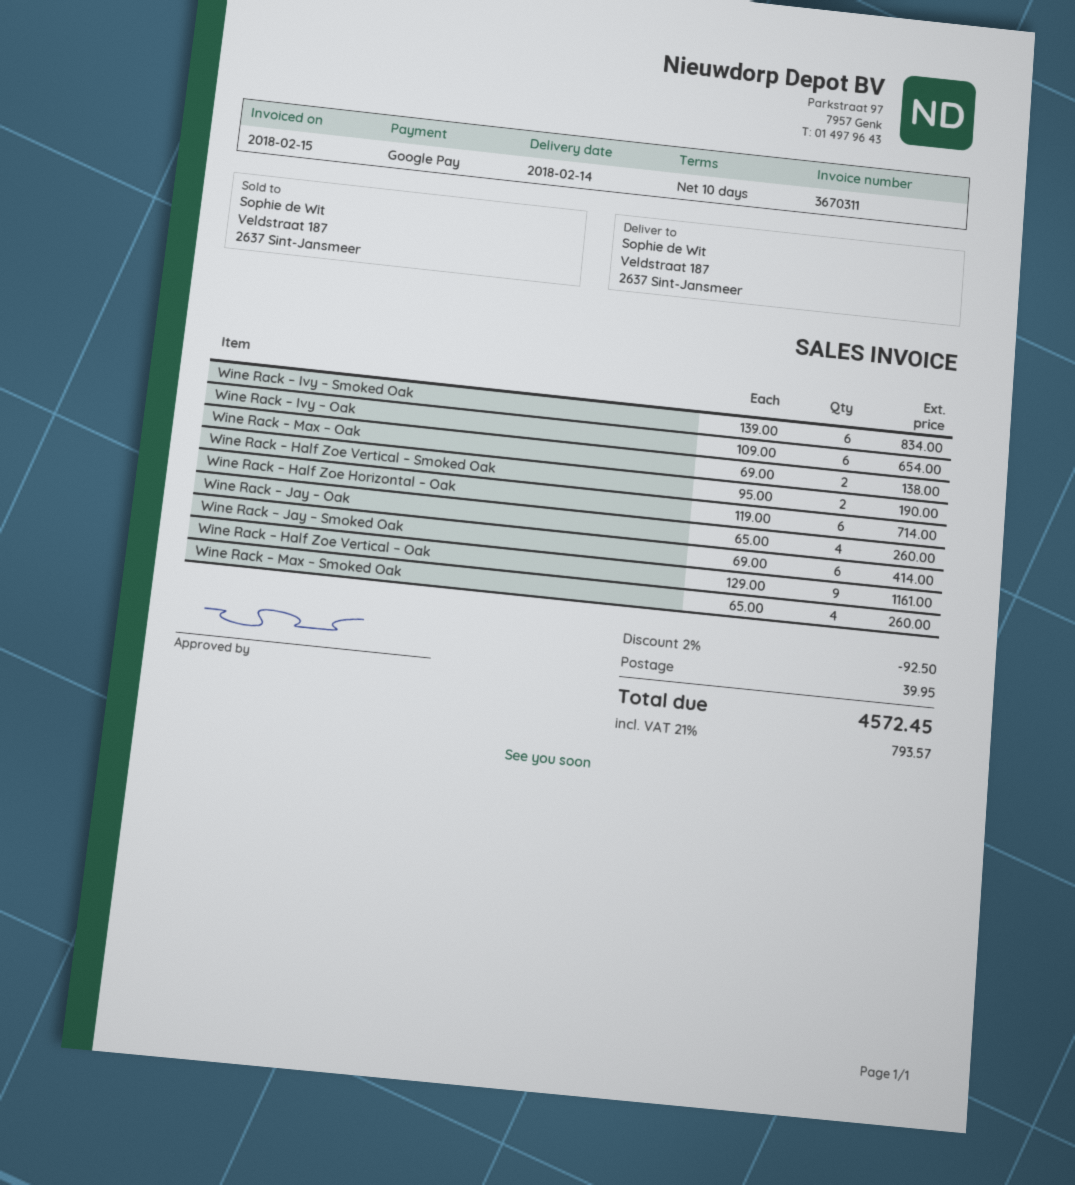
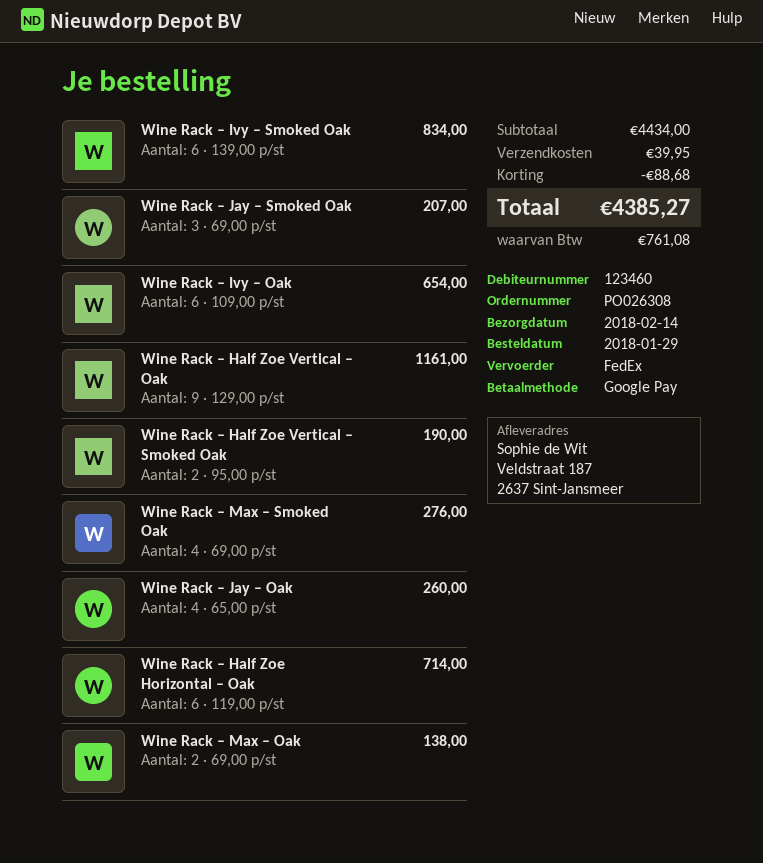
Wine Rack – Jay – Smoked Oak: 6 x 69.00 = 414.00 -> 3 x 69.00 = 207.00
Wine Rack – Max – Smoked Oak: 4 x 65.00 = 260.00 -> 4 x 69.00 = 276.00
discount: 92.50 -> 88.68
tax: 793.57 -> 761.08
total: 4572.45 -> 4385.27

